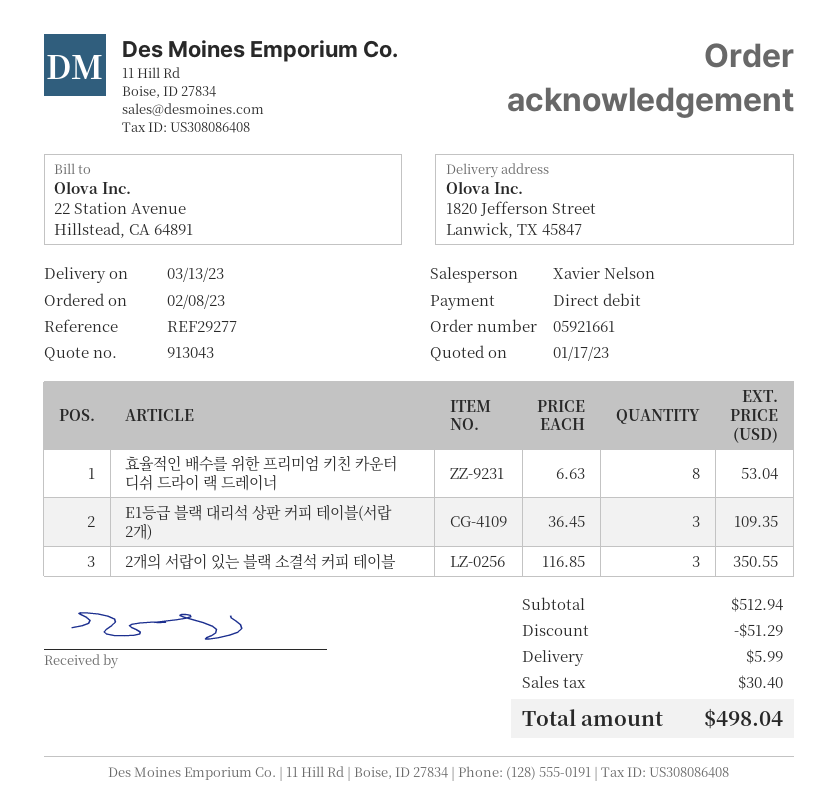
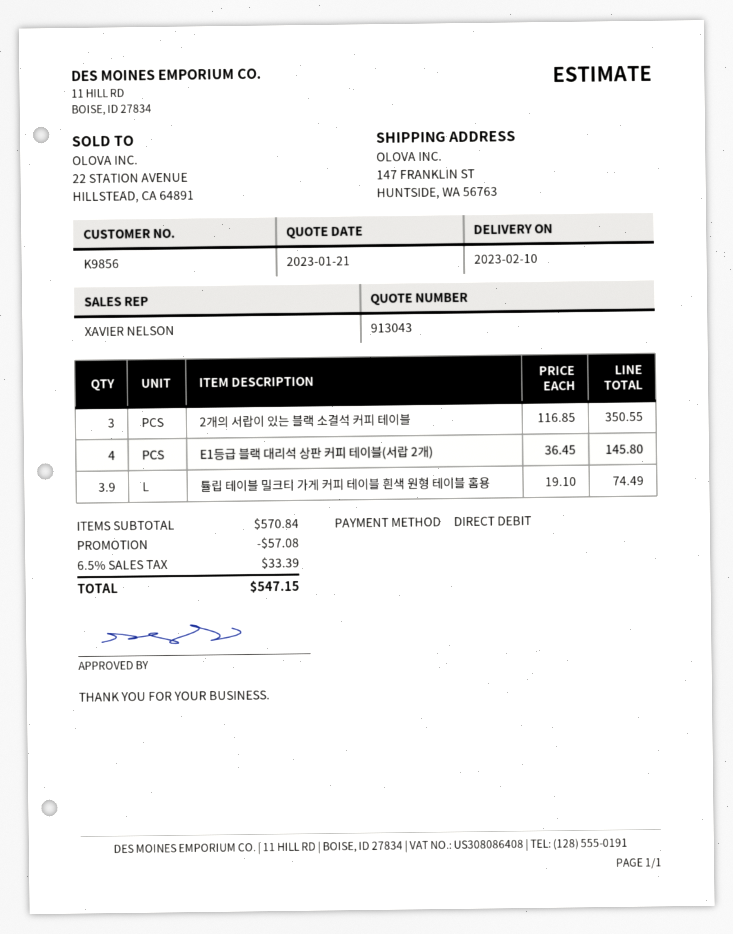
quote date: 2023-01-17 -> 2023-01-21
delivery date: 2023-03-13 -> 2023-02-10
ship to: 1820 Jefferson Street, Lanwick, TX 45847 -> 147 FRANKLIN ST, HUNTSIDE, WA 56763
효율적인 배수를 위한 프리미엄 키친 카운터 디쉬 드라이 랙 드레이너: 8 x 6.63 = 53.04 -> none
E1등급 블랙 대리석 상판 커피 테이블(서랍 2개): 3 x 36.45 = 109.35 -> 4 x 36.45 = 145.80
튤립 테이블 밀크티 가게 커피 테이블 흰색 원형 테이블 홈용: none -> 3.9 x 19.10 = 74.49
subtotal: 512.94 -> 570.84
discount: 51.29 -> 57.08
shipping: 5.99 -> none
tax: 30.40 -> 33.39
total: 498.04 -> 547.15

